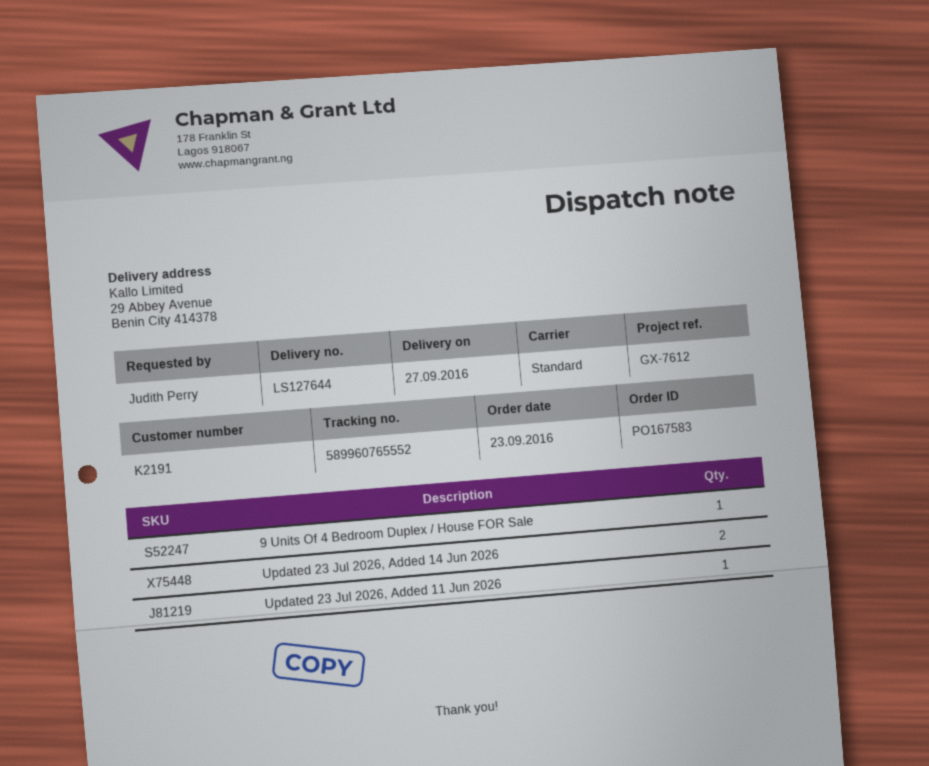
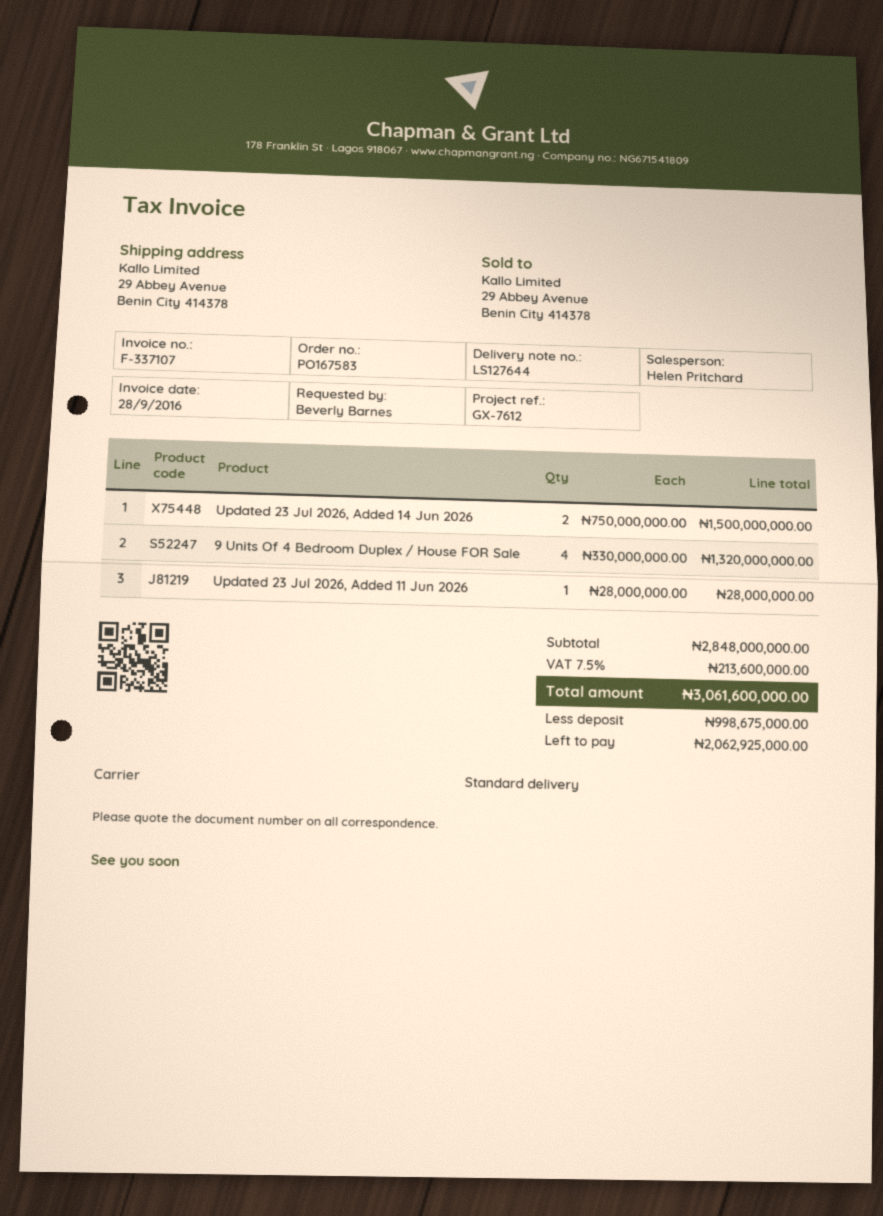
ordered by: Judith Perry -> Beverly Barnes
9 Units Of 4 Bedroom Duplex / House FOR Sale: 1 -> 4

